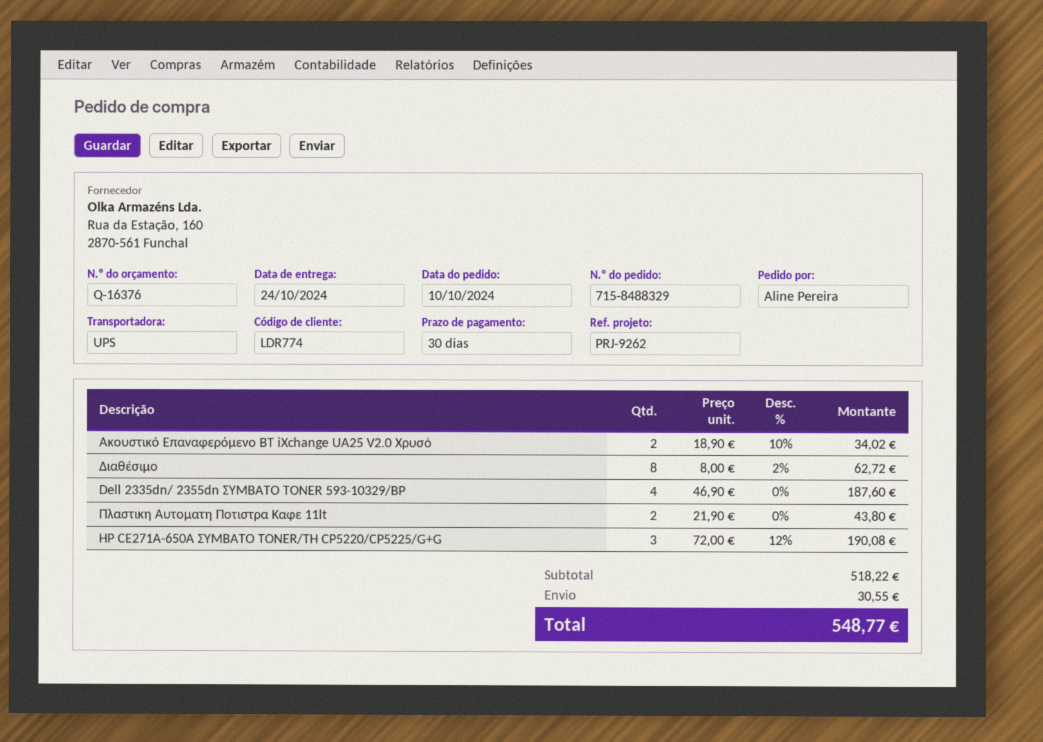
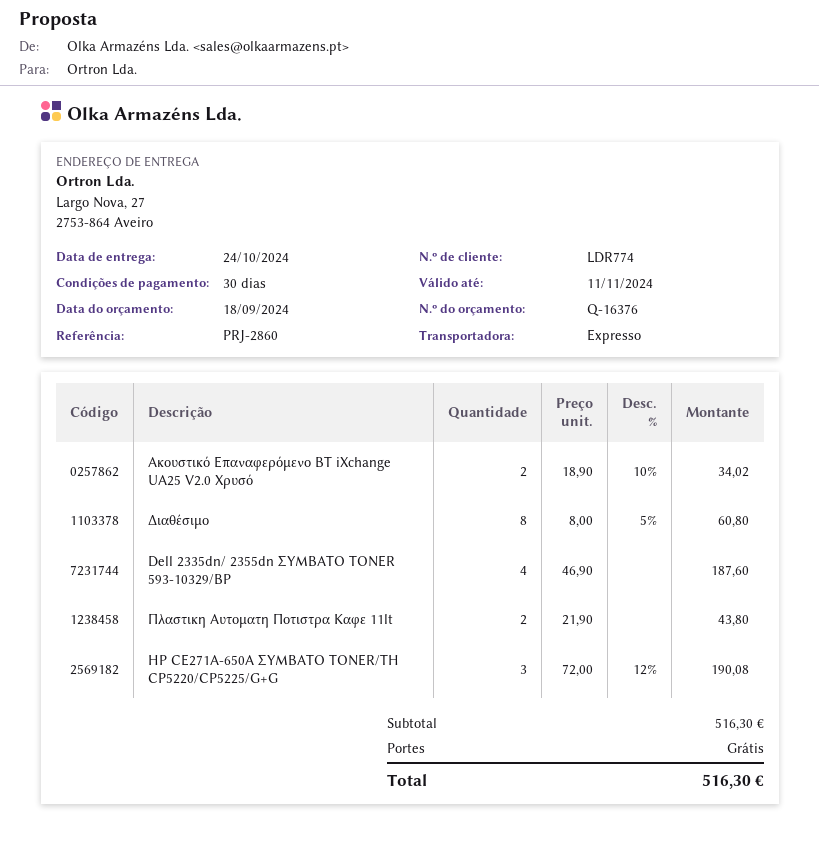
reference: PRJ-9262 -> PRJ-2860
shipping method: UPS -> express
Διαθέσιμο: 8 x 8.00 - 2% = 62.72 -> 8 x 8.00 - 5% = 60.80
subtotal: 518.22 -> 516.30
shipping: 30.55 -> 0.00
total: 548.77 -> 516.30

